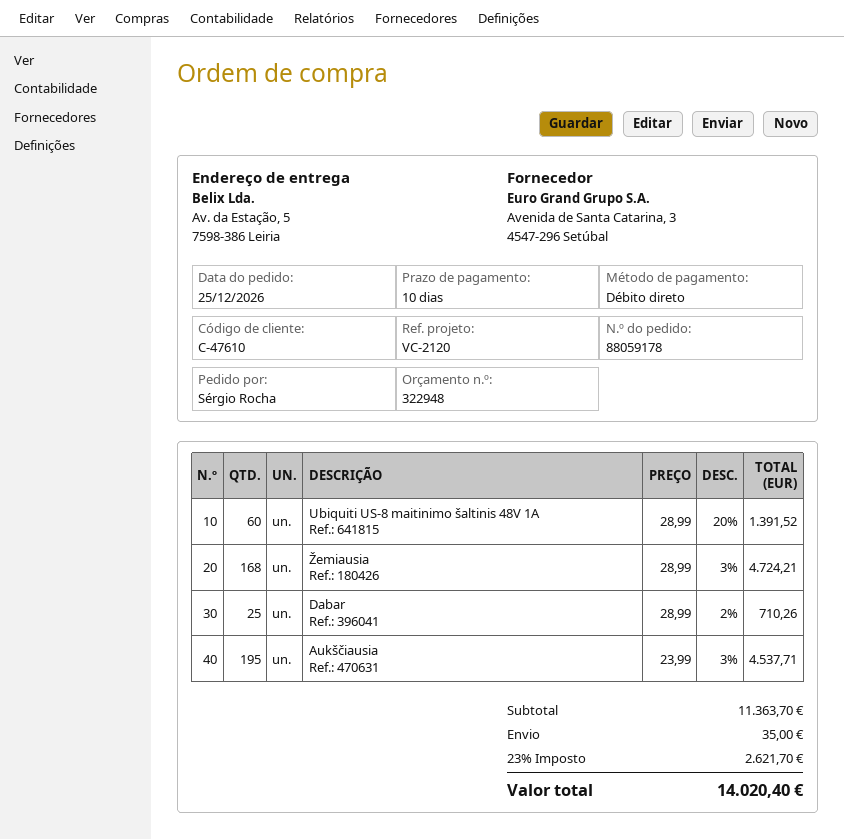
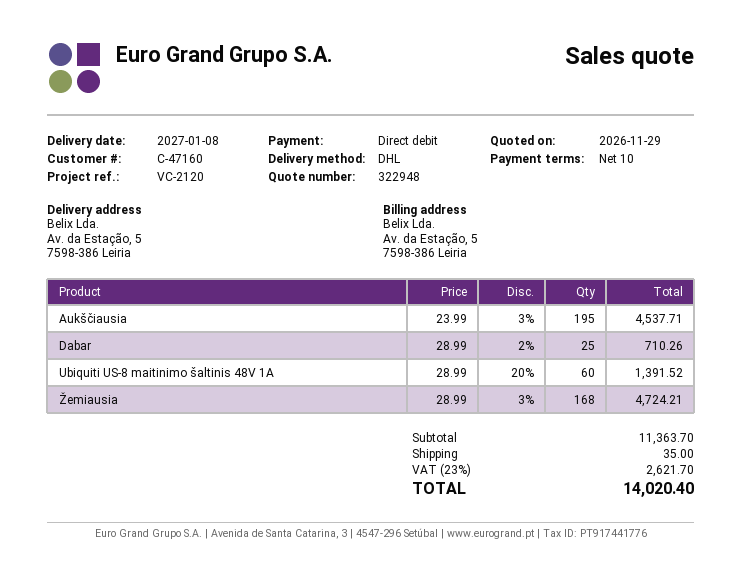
customer number: C-47610 -> C-47160

